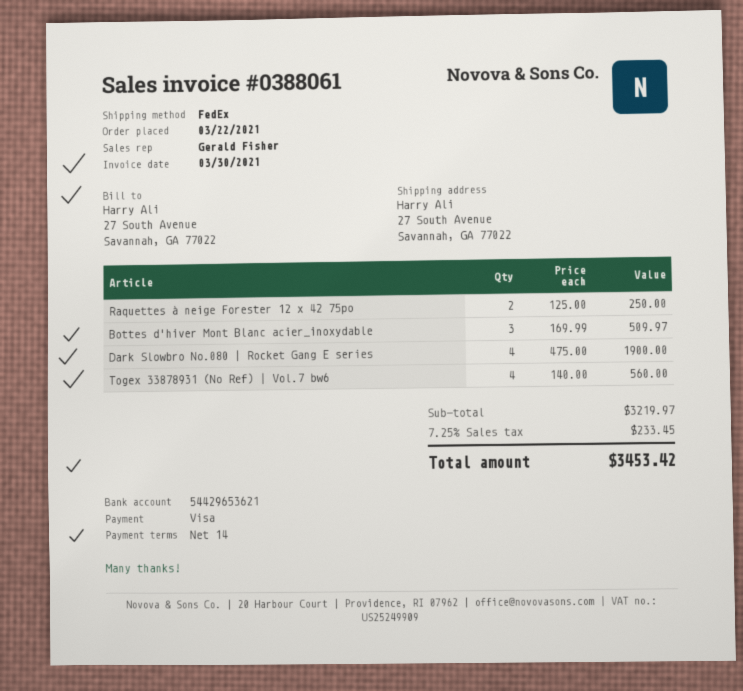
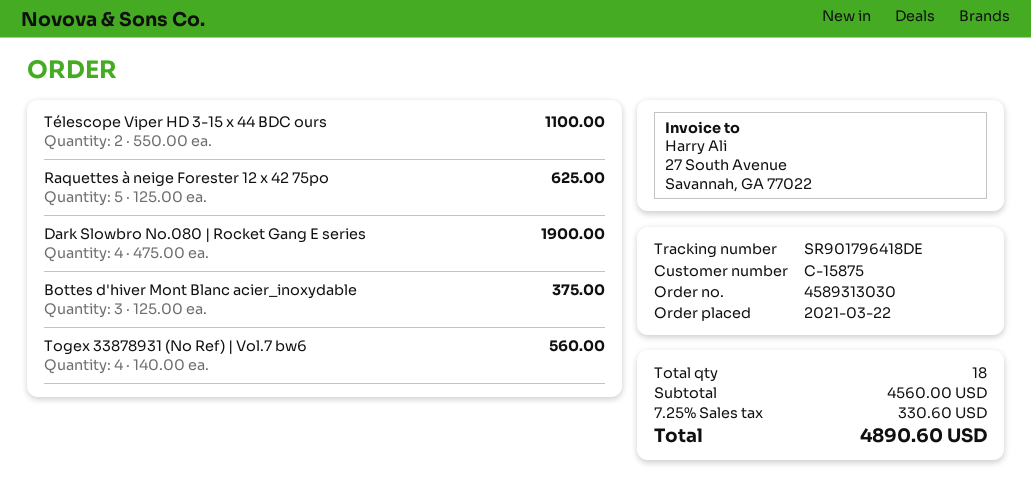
Raquettes à neige Forester 12 x 42 75po: 2 x 125.00 = 250.00 -> 5 x 125.00 = 625.00
Bottes d'hiver Mont Blanc acier_inoxydable: 3 x 169.99 = 509.97 -> 3 x 125.00 = 375.00
Télescope Viper HD 3-15 x 44 BDC ours: none -> 2 x 550.00 = 1100.00
subtotal: 3219.97 -> 4560.00
tax: 7.25% = 233.45 -> 7.25% = 330.60
total: 3453.42 -> 4890.60

